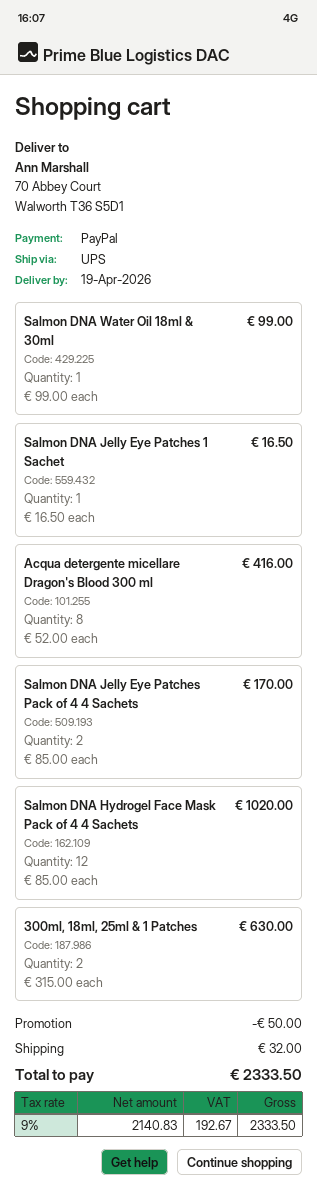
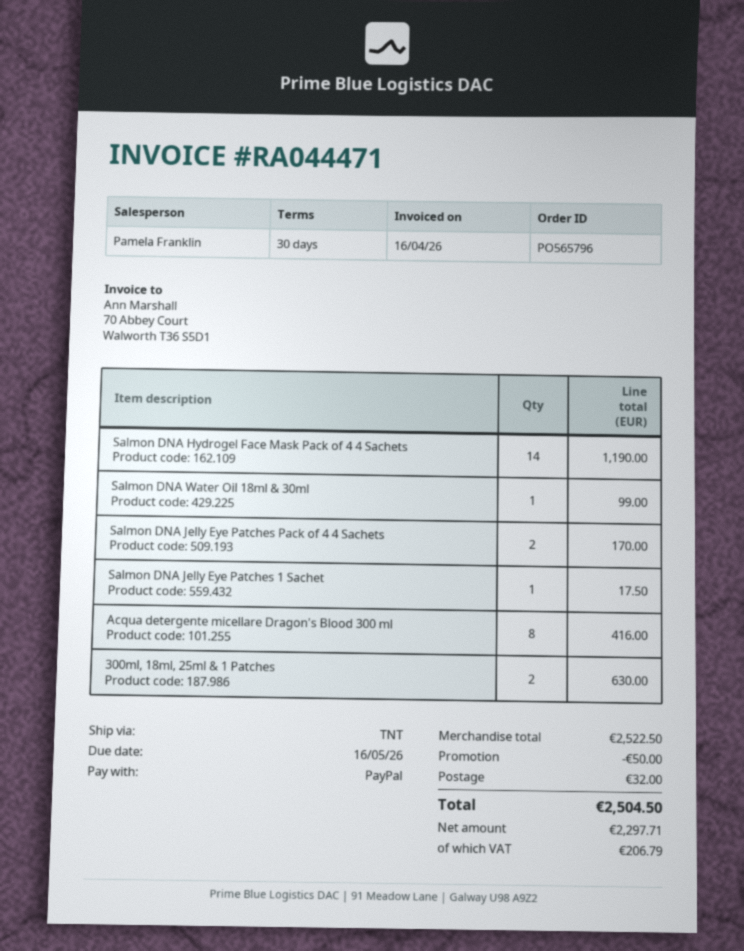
shipping method: UPS -> TNT
Salmon DNA Jelly Eye Patches 1 Sachet: 1 for 16.50 -> 1 for 17.50
Salmon DNA Hydrogel Face Mask Pack of 4 4 Sachets: 12 for 1020.00 -> 14 for 1190.00
net: 2140.83 -> 2297.71
tax: 192.67 -> 206.79
total: 2333.50 -> 2504.50

